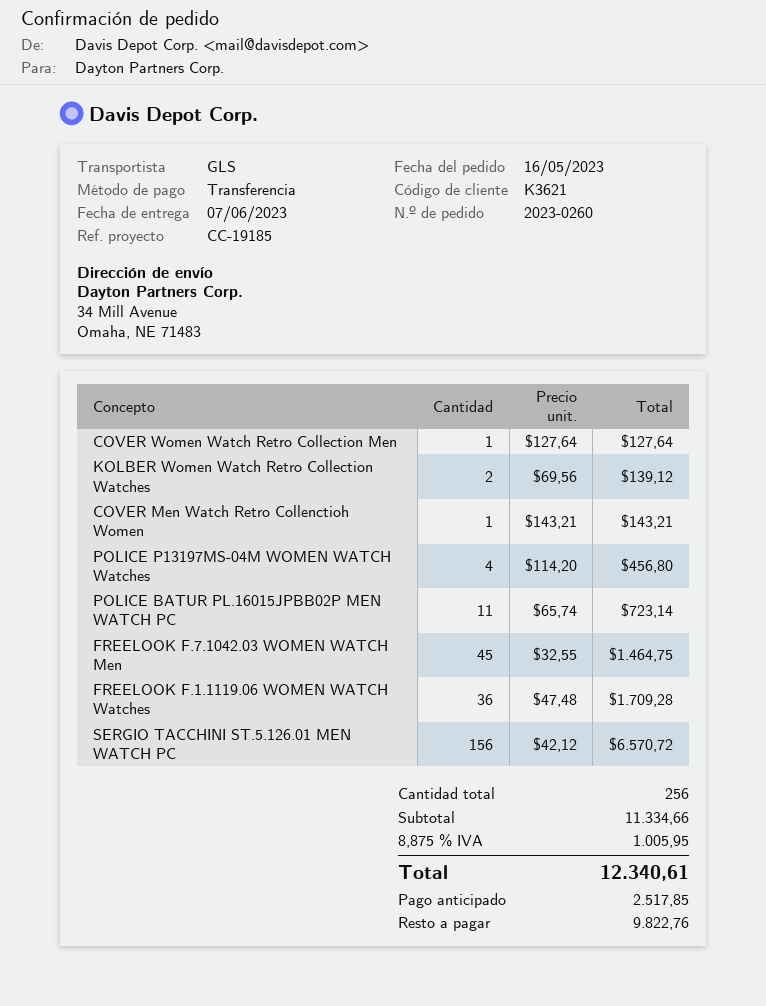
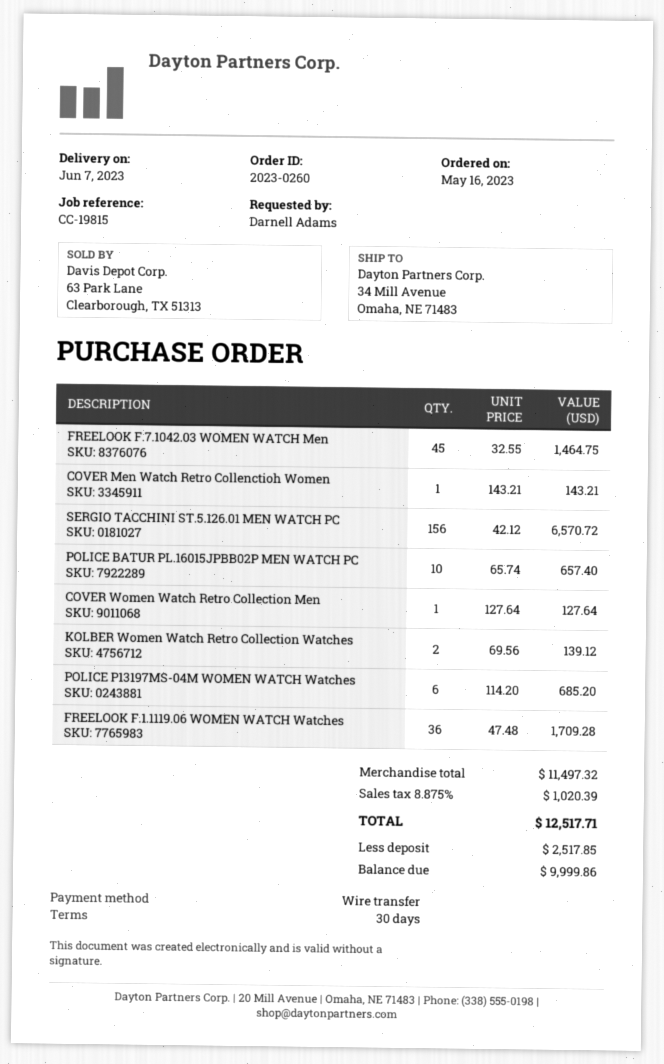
reference: CC-19185 -> CC-19815
POLICE P13197MS-04M WOMEN WATCH Watches: 4 x 114.20 = 456.80 -> 6 x 114.20 = 685.20
POLICE BATUR PL.16015JPBB02P MEN WATCH PC: 11 x 65.74 = 723.14 -> 10 x 65.74 = 657.40
subtotal: 11334.66 -> 11497.32
tax: 8.875% = 1005.95 -> 8.875% = 1020.39
total: 12340.61 -> 12517.71
balance: 9822.76 -> 9999.86

